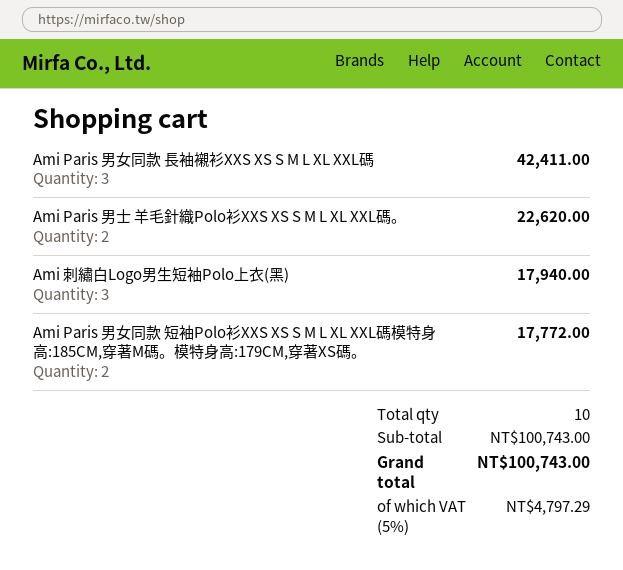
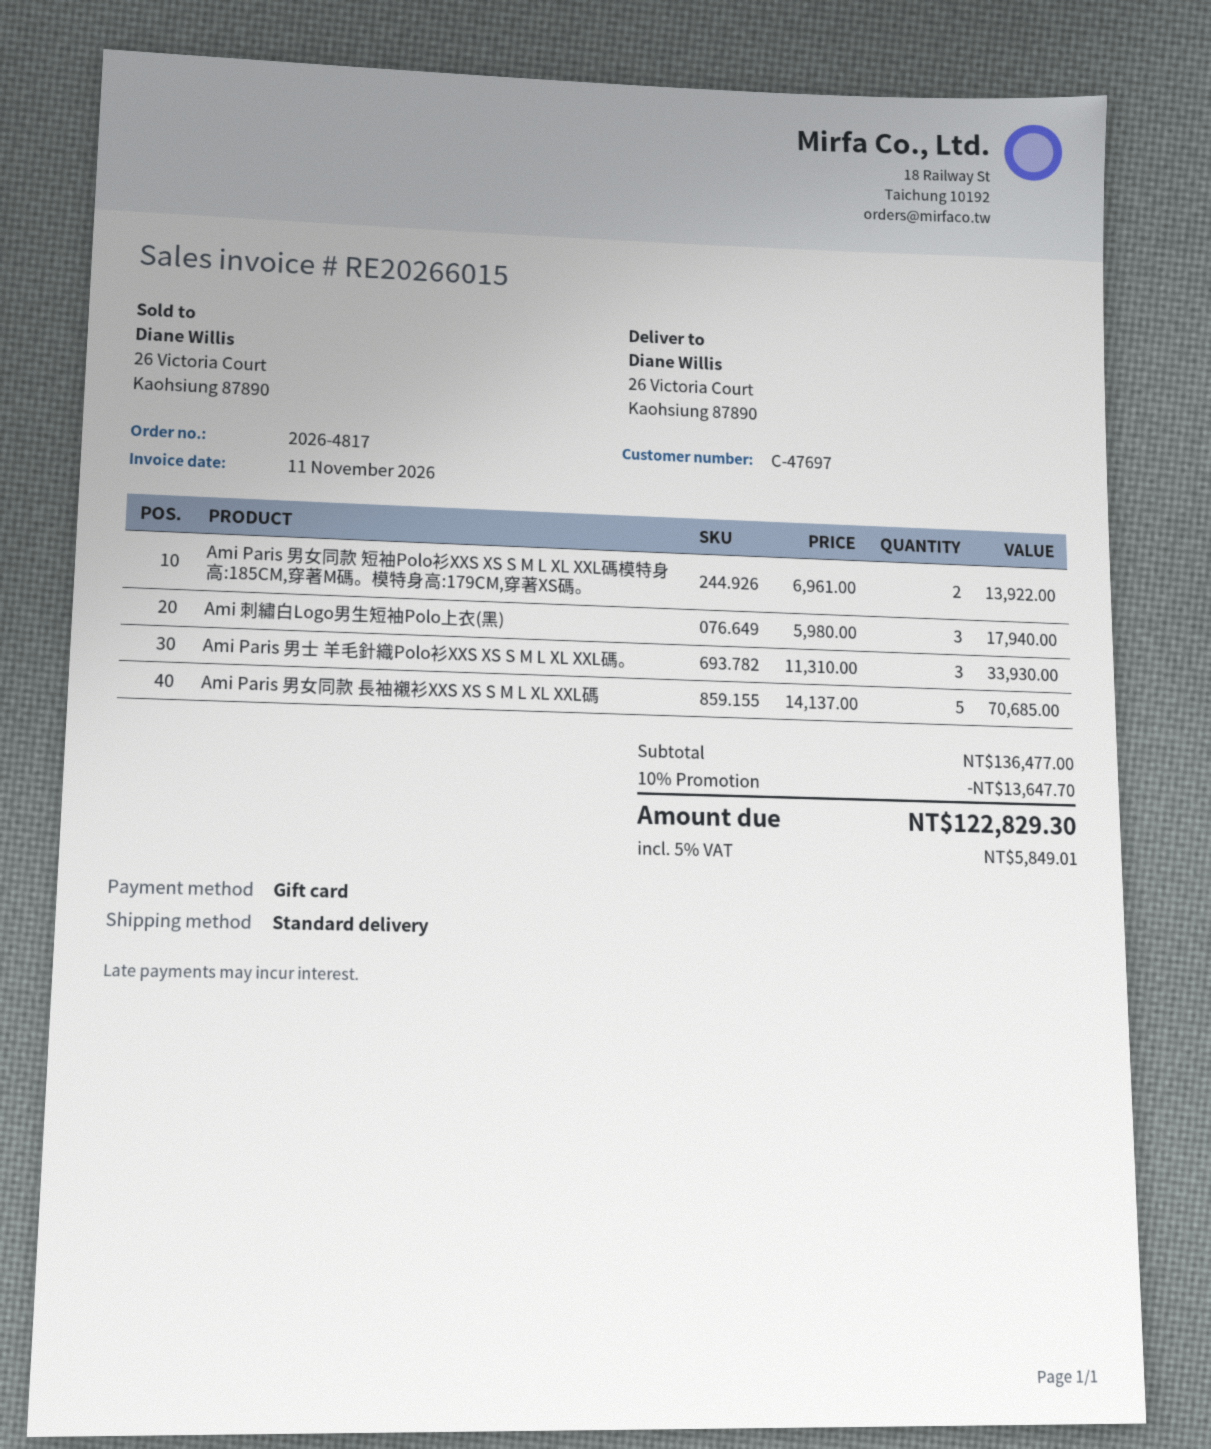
Ami Paris 男女同款 長袖襯衫XXS XS S M L XL XXL碼: 3 for 42411.00 -> 5 for 70685.00
Ami Paris 男士 羊毛針織Polo衫XXS XS S M L XL XXL碼。: 2 for 22620.00 -> 3 for 33930.00
Ami Paris 男女同款 短袖Polo衫XXS XS S M L XL XXL碼模特身高:185CM,穿著M碼。模特身高:179CM,穿著XS碼。: 2 for 17772.00 -> 2 for 13922.00
subtotal: 100743.00 -> 136477.00
discount: none -> 10% = 13647.70
tax: 5% = 4797.29 -> 5% = 5849.01
total: 100743.00 -> 122829.30

